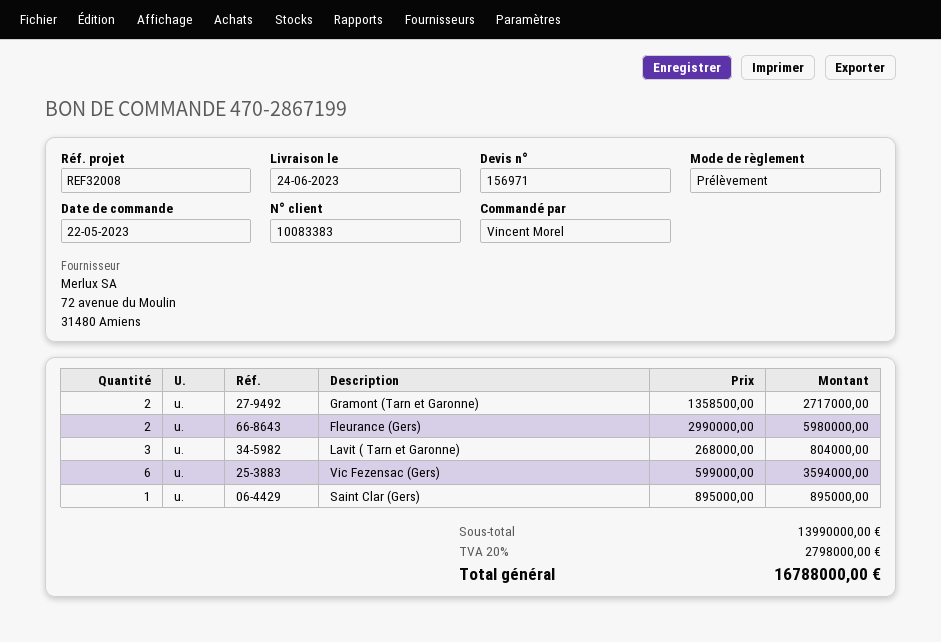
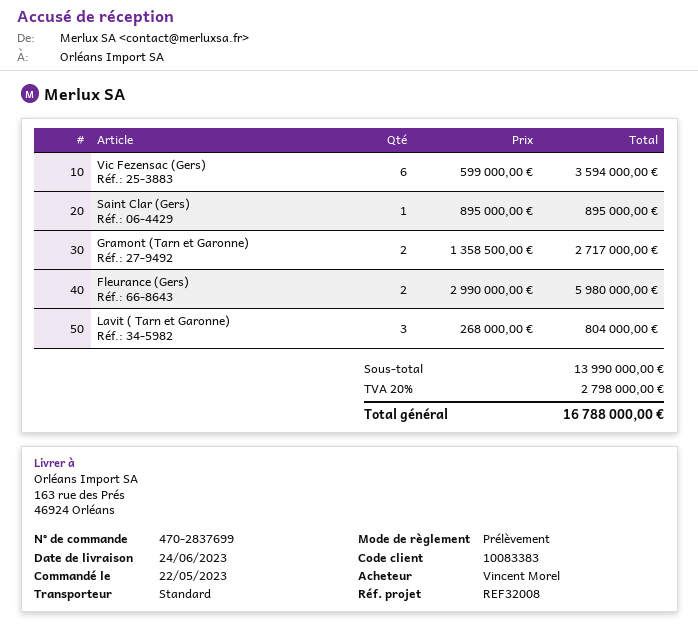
order number: 470-2867199 -> 470-2837699

